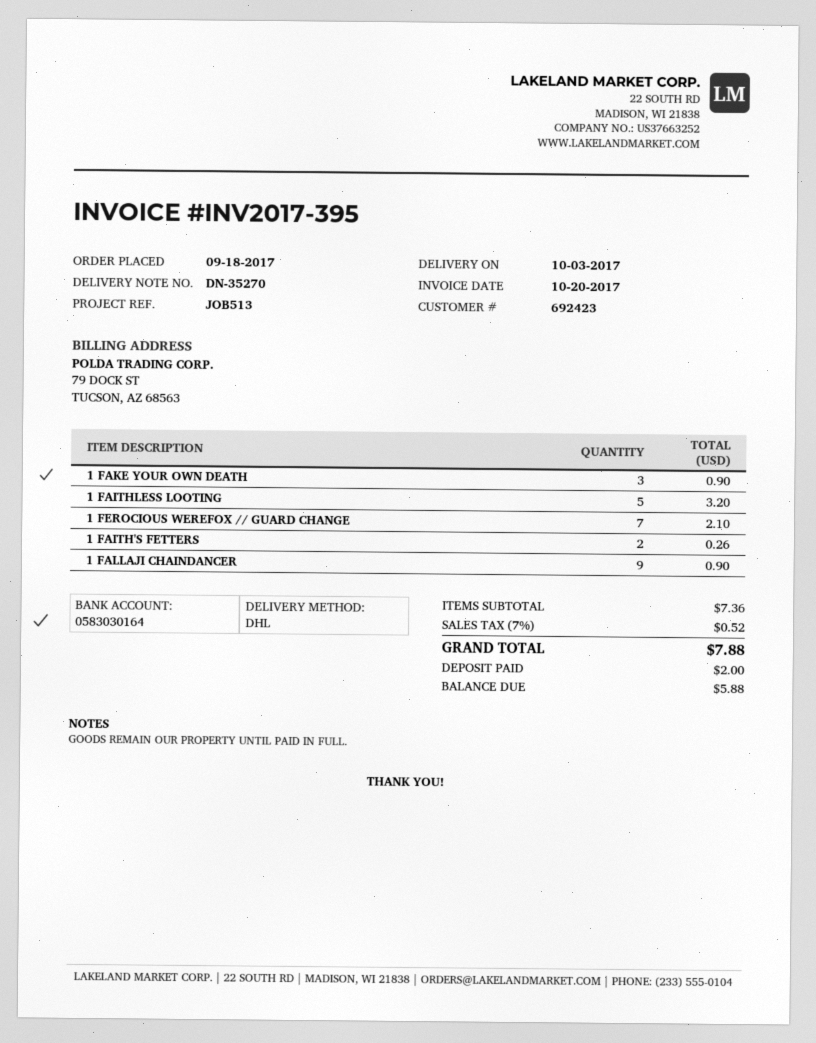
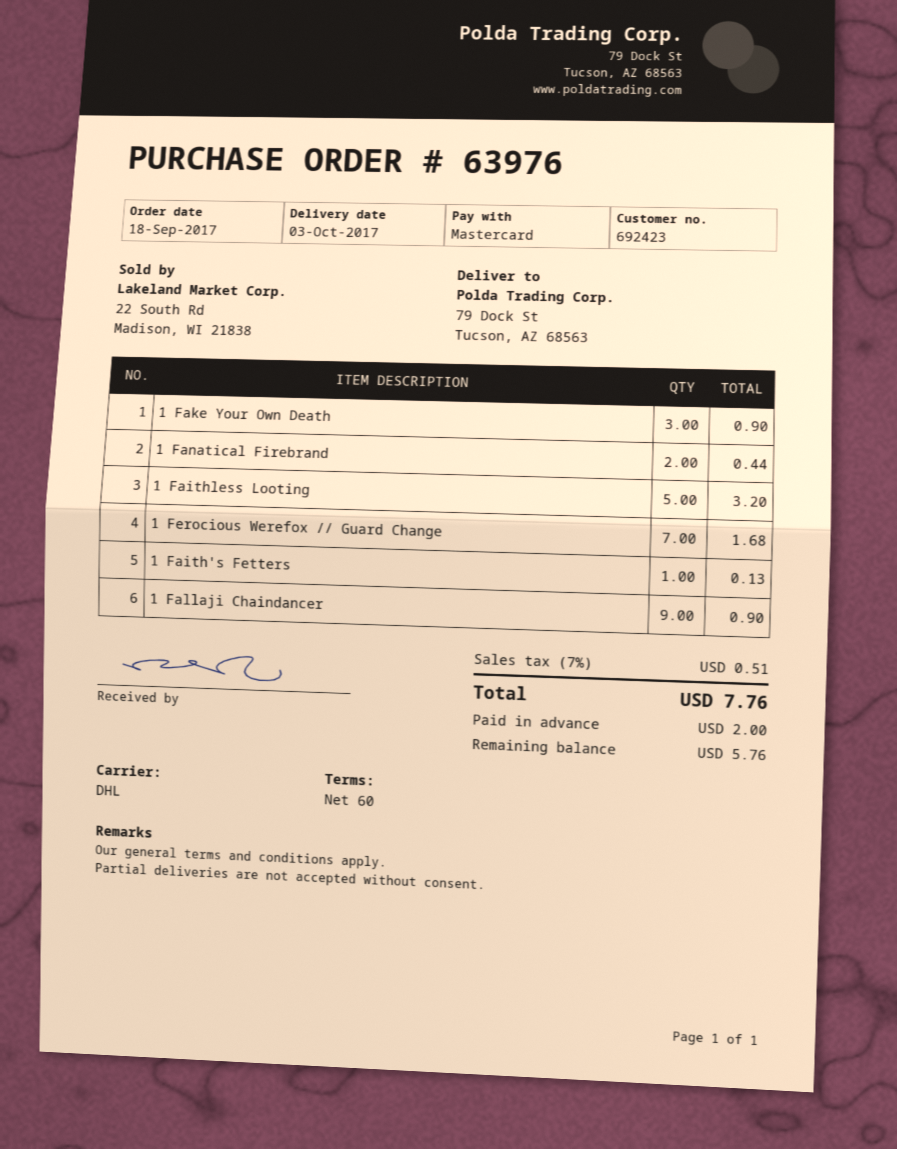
1 FEROCIOUS WEREFOX // GUARD CHANGE: 7 for 2.10 -> 7 for 1.68
1 FAITH'S FETTERS: 2 for 0.26 -> 1 for 0.13
1 Fanatical Firebrand: none -> 2 for 0.44
tax: 7% = 0.52 -> 7% = 0.51
total: 7.88 -> 7.76
balance: 5.88 -> 5.76

